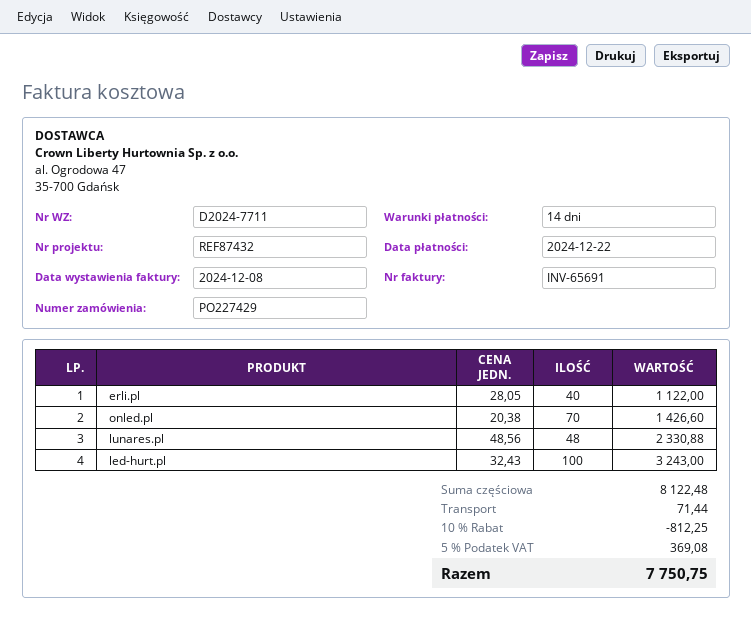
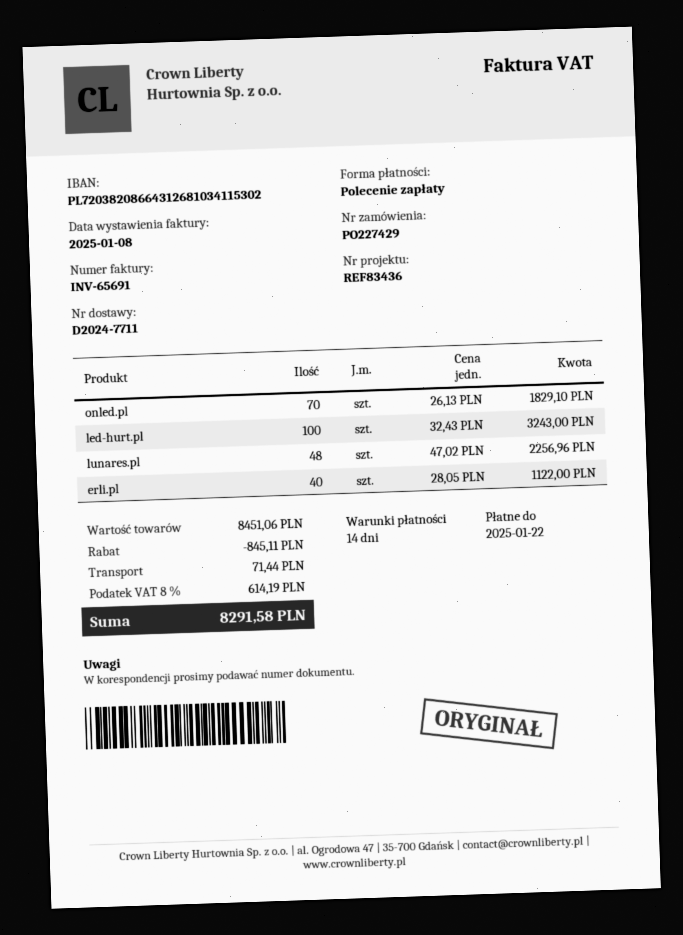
invoice date: 2024-12-08 -> 2025-01-08
due date: 2024-12-22 -> 2025-01-22
reference: REF87432 -> REF83436
onled.pl: 70 x 20.38 = 1426.60 -> 70 x 26.13 = 1829.10
lunares.pl: 48 x 48.56 = 2330.88 -> 48 x 47.02 = 2256.96
subtotal: 8122.48 -> 8451.06
discount: 812.25 -> 845.11
tax: 5% = 369.08 -> 8% = 614.19
total: 7750.75 -> 8291.58

